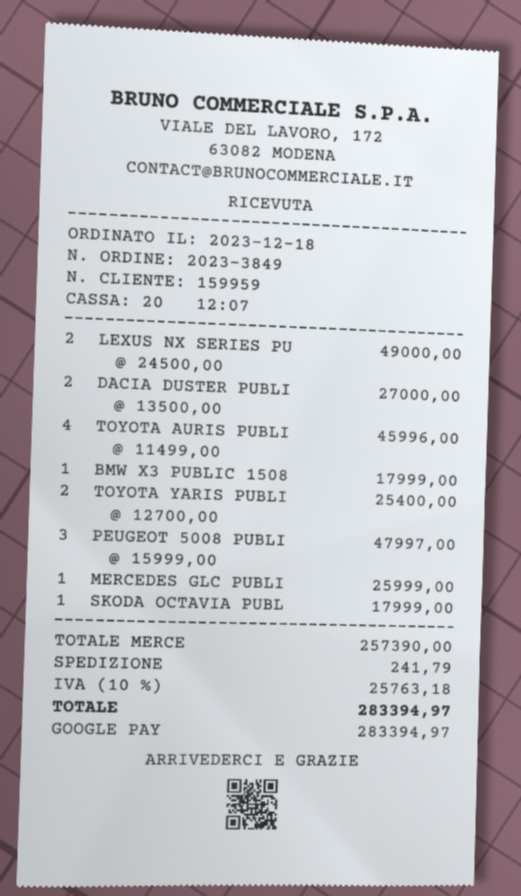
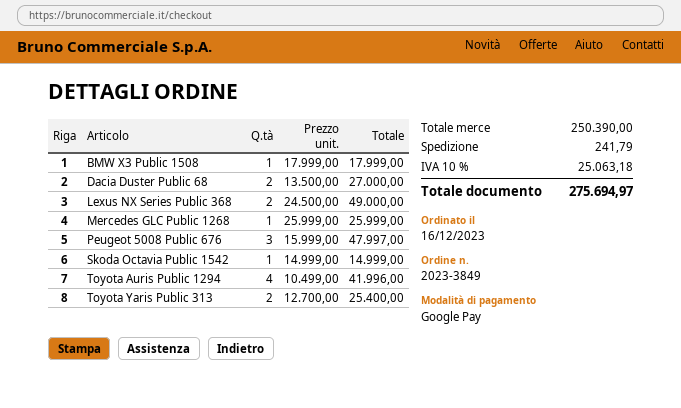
order date: 2023-12-18 -> 2023-12-16
TOYOTA AURIS PUBLI: 4 x 11499.00 = 45996.00 -> 4 x 10499.00 = 41996.00
SKODA OCTAVIA PUBL: 1 x 17999.00 = 17999.00 -> 1 x 14999.00 = 14999.00
subtotal: 257390.00 -> 250390.00
tax: 10% = 25763.18 -> 10% = 25063.18
total: 283394.97 -> 275694.97

